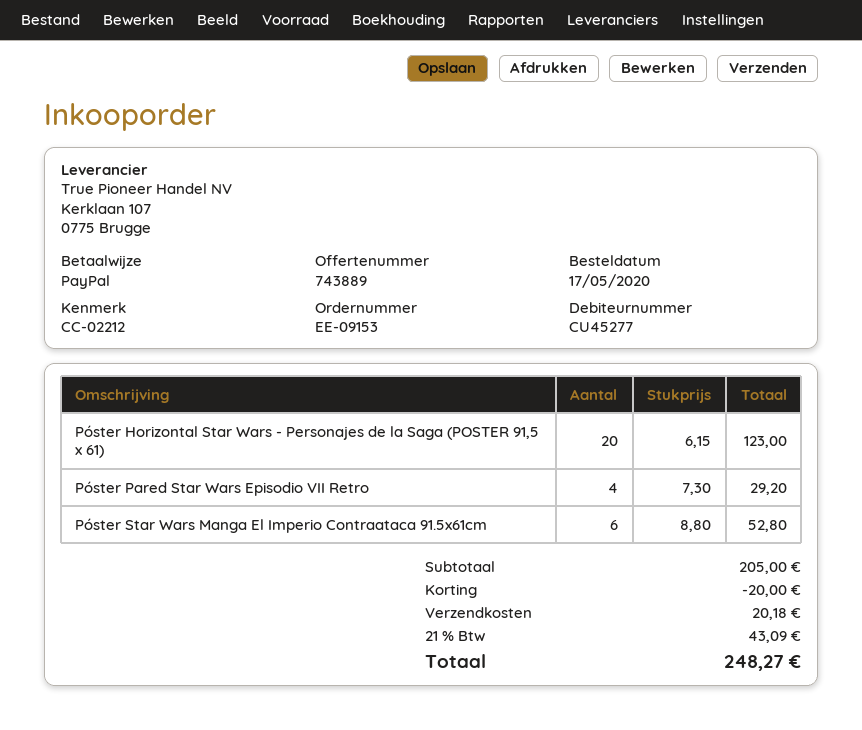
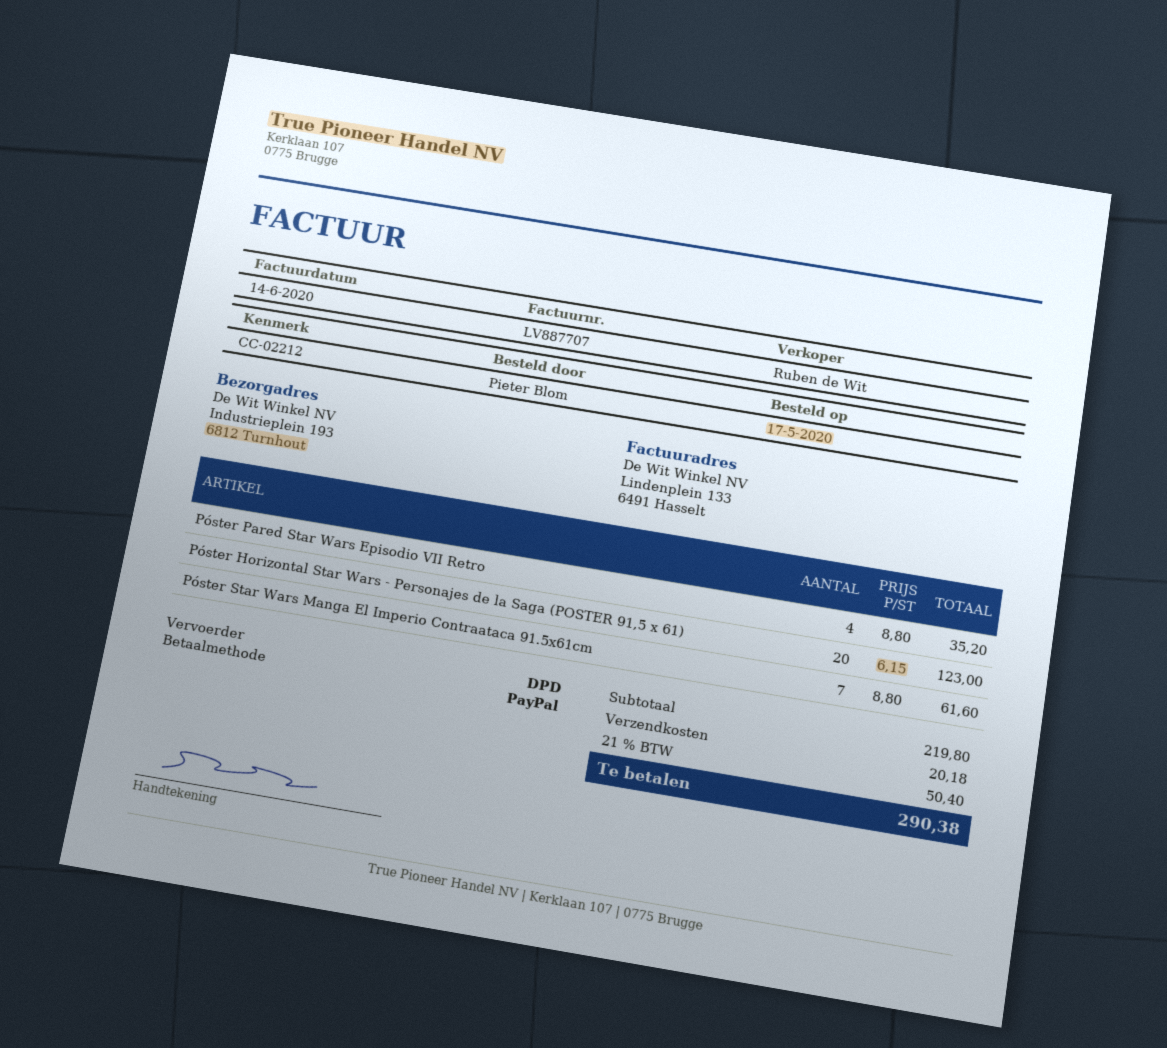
Póster Pared Star Wars Episodio VII Retro: 4 x 7.30 = 29.20 -> 4 x 8.80 = 35.20
Póster Star Wars Manga El Imperio Contraataca 91.5x61cm: 6 x 8.80 = 52.80 -> 7 x 8.80 = 61.60
subtotal: 205.00 -> 219.80
discount: 20.00 -> none
tax: 21% = 43.09 -> 21% = 50.40
total: 248.27 -> 290.38

